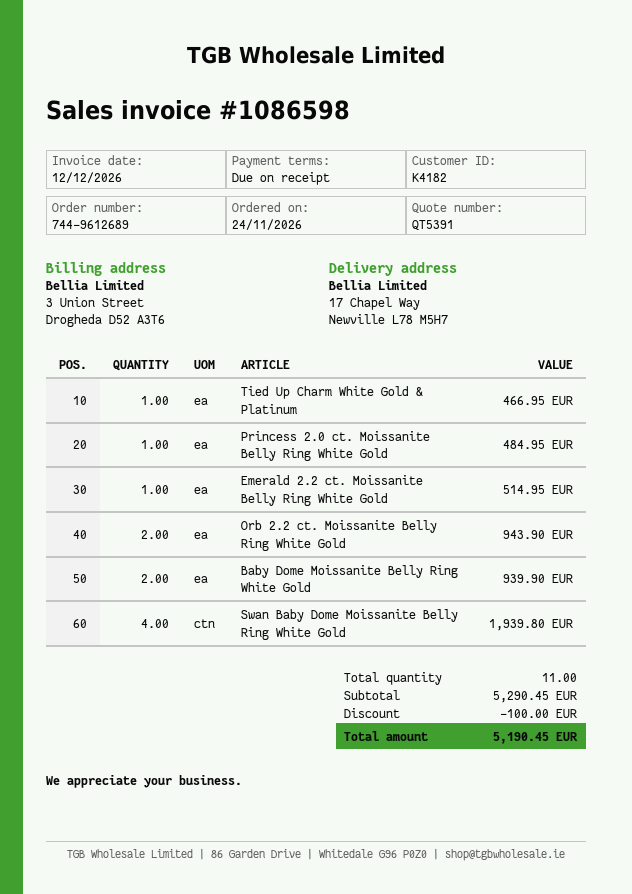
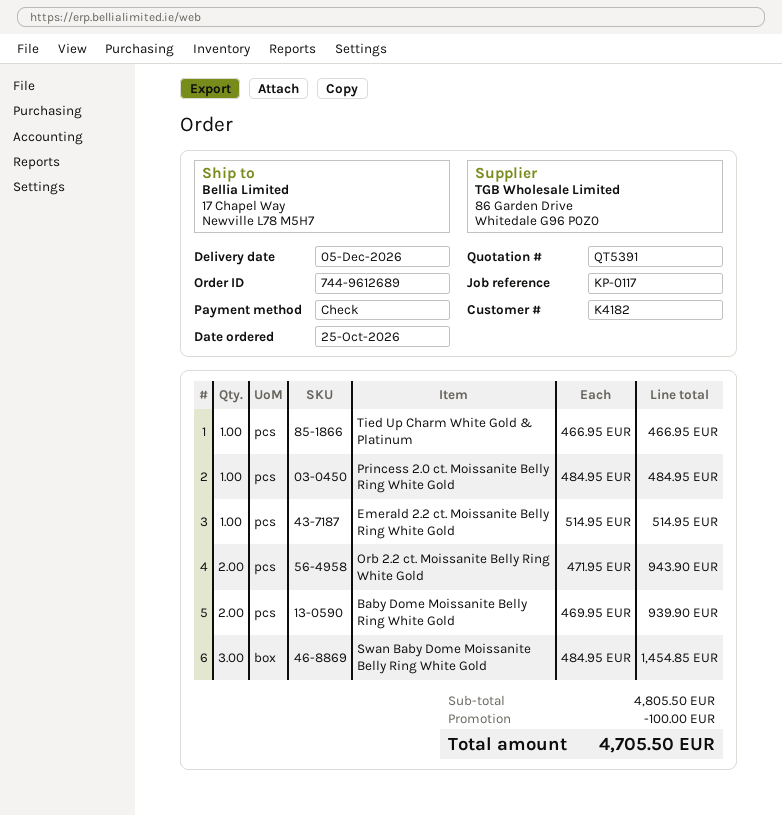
order date: 2026-11-24 -> 2026-10-25
Swan Baby Dome Moissanite Belly Ring White Gold: 4 for 1939.80 -> 3 for 1454.85
subtotal: 5290.45 -> 4805.50
total: 5190.45 -> 4705.50

